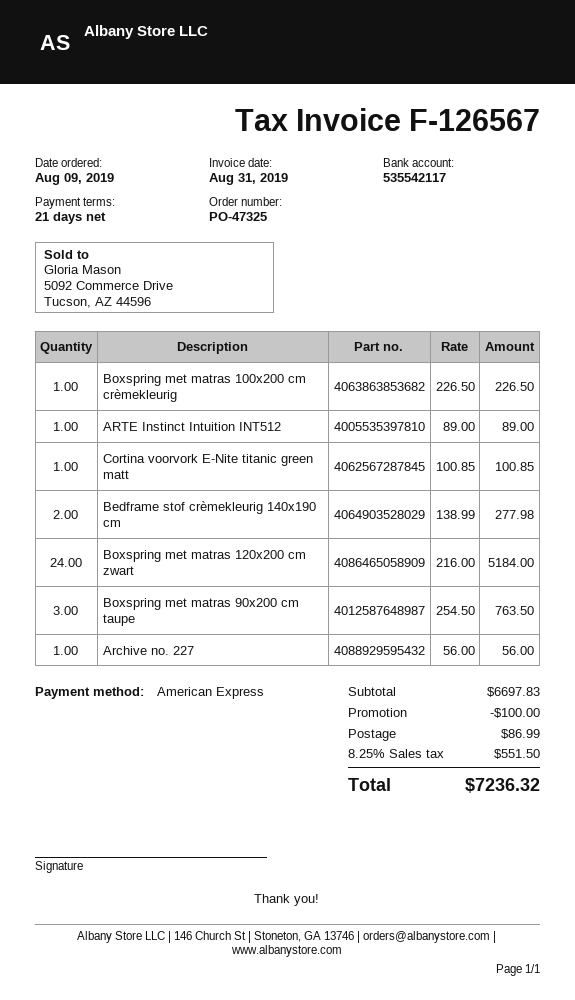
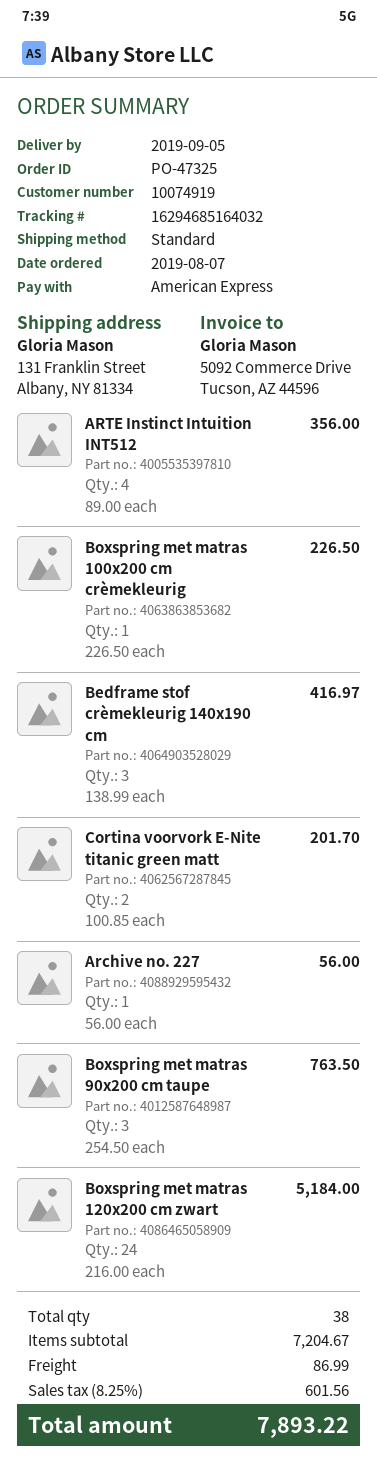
order date: 2019-08-09 -> 2019-08-07
ARTE Instinct Intuition INT512: 1 x 89.00 = 89.00 -> 4 x 89.00 = 356.00
Cortina voorvork E-Nite titanic green matt: 1 x 100.85 = 100.85 -> 2 x 100.85 = 201.70
Bedframe stof crèmekleurig 140x190 cm: 2 x 138.99 = 277.98 -> 3 x 138.99 = 416.97
subtotal: 6697.83 -> 7204.67
discount: 100.00 -> none
tax: 8.25% = 551.50 -> 8.25% = 601.56
total: 7236.32 -> 7893.22

